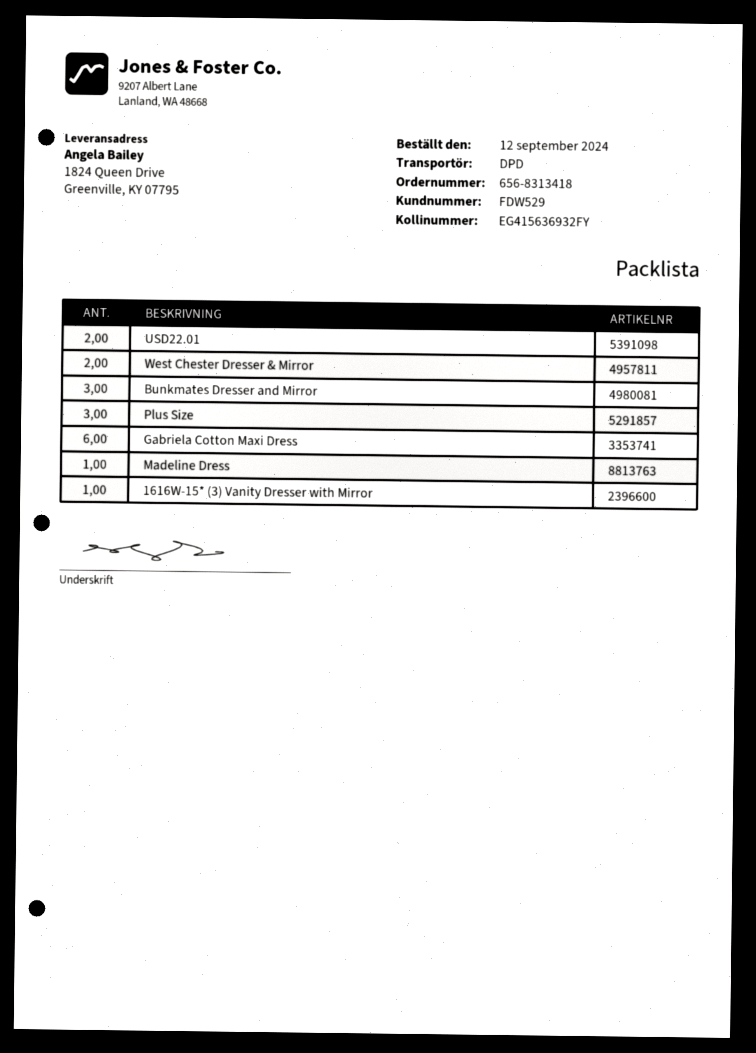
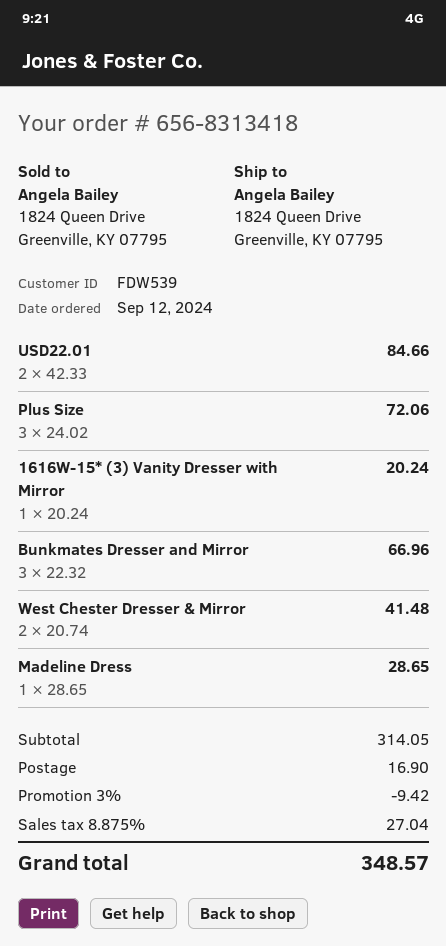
customer number: FDW529 -> FDW539
Gabriela Cotton Maxi Dress: 6 -> none

